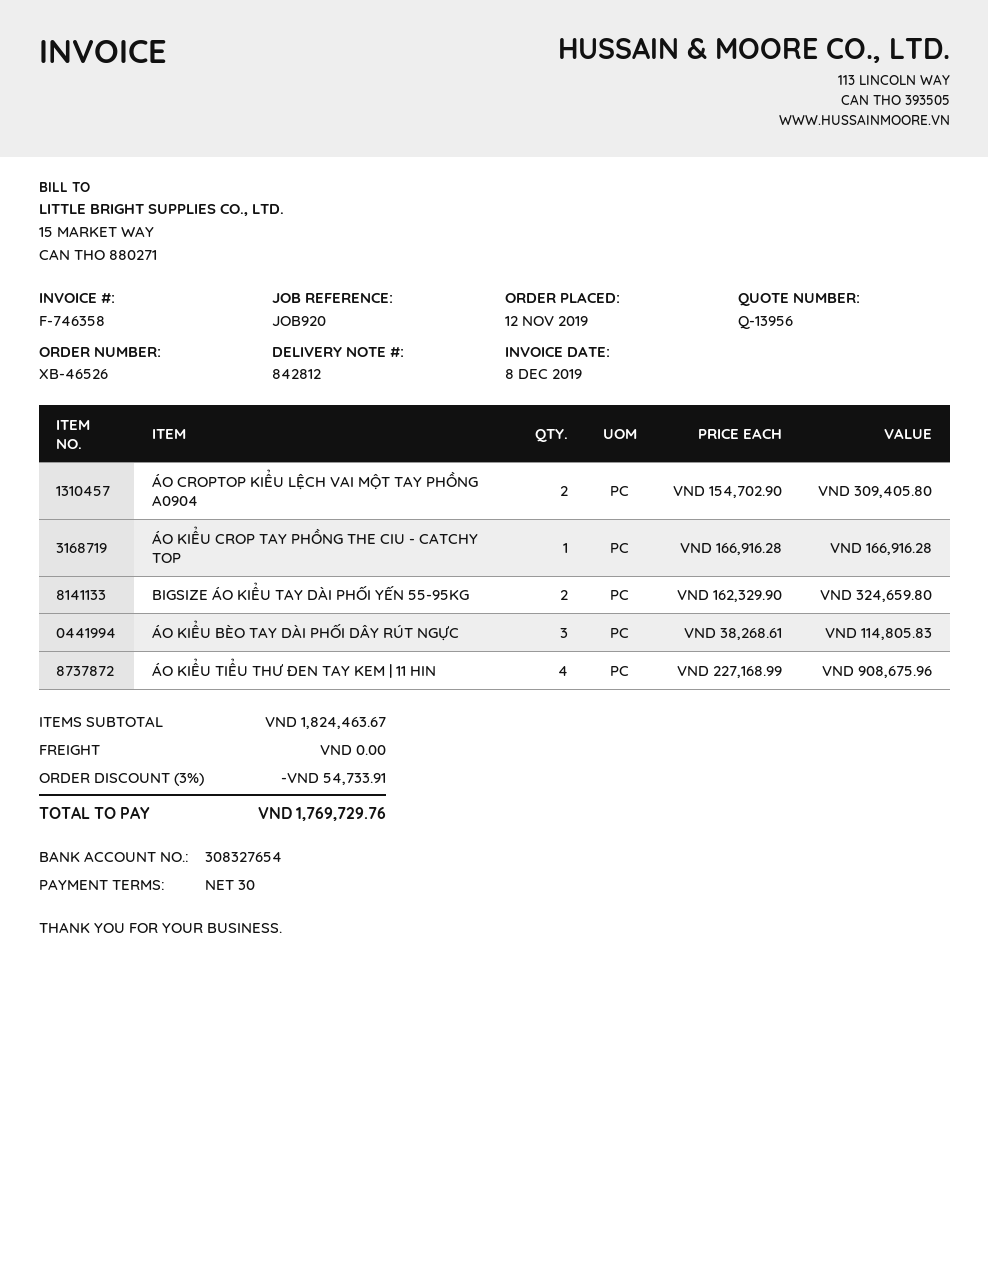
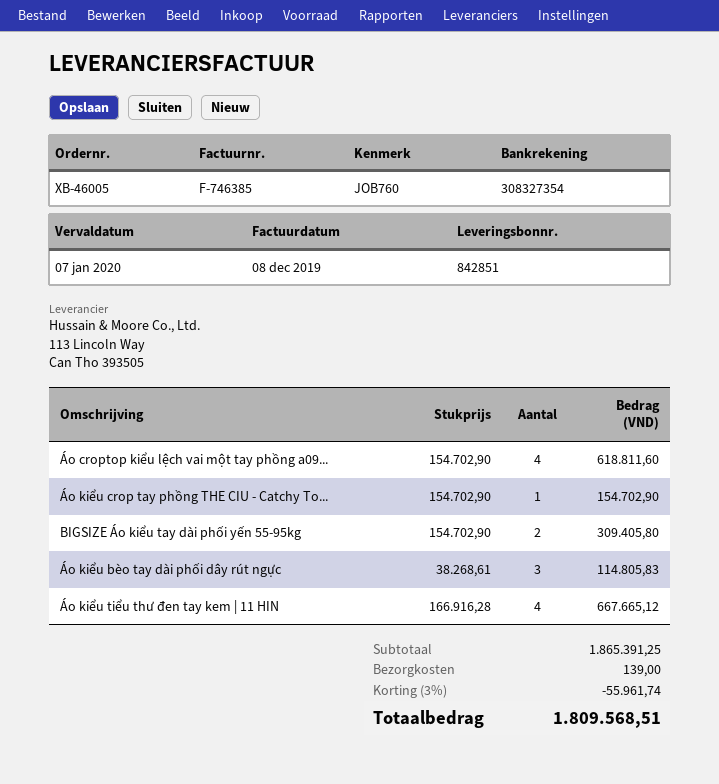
order number: XB-46526 -> XB-46005
delivery note number: 842812 -> 842851
invoice number: F-746358 -> F-746385
reference: JOB920 -> JOB760
bank account: 308327654 -> 308327354
ÁO CROPTOP KIỂU LỆCH VAI MỘT TAY PHỒNG A0904: 2 x 154702.90 = 309405.80 -> 4 x 154702.90 = 618811.60
ÁO KIỂU CROP TAY PHỒNG THE CIU - CATCHY TOP: 1 x 166916.28 = 166916.28 -> 1 x 154702.90 = 154702.90
BIGSIZE ÁO KIỂU TAY DÀI PHỐI YẾN 55-95KG: 2 x 162329.90 = 324659.80 -> 2 x 154702.90 = 309405.80
ÁO KIỂU TIỂU THƯ ĐEN TAY KEM | 11 HIN: 4 x 227168.99 = 908675.96 -> 4 x 166916.28 = 667665.12
subtotal: 1824463.67 -> 1865391.25
discount: 3% = 54733.91 -> 3% = 55961.74
shipping: 0.00 -> 139.00
total: 1769729.76 -> 1809568.51

